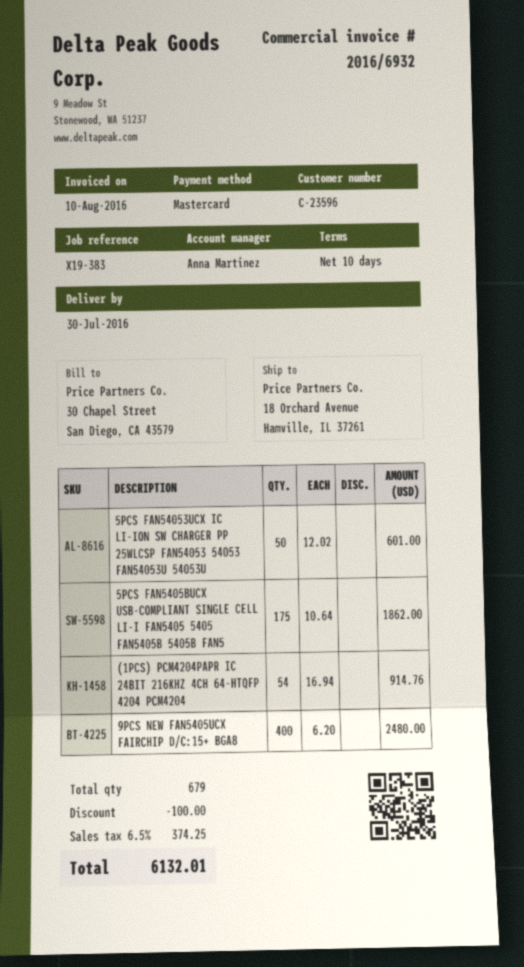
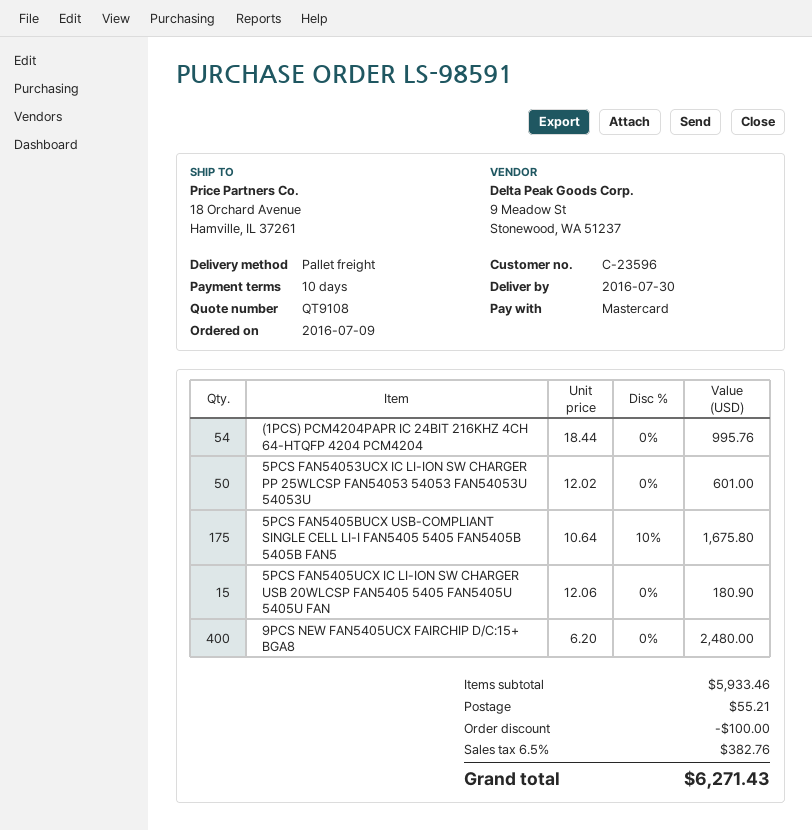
5PCS FAN5405BUCX USB-COMPLIANT SINGLE CELL LI-I FAN5405 5405 FAN5405B 5405B FAN5: 175 x 10.64 = 1862.00 -> 175 x 10.64 - 10% = 1675.80
(1PCS) PCM4204PAPR IC 24BIT 216KHZ 4CH 64-HTQFP 4204 PCM4204: 54 x 16.94 = 914.76 -> 54 x 18.44 = 995.76
5PCS FAN5405UCX IC LI-ION SW CHARGER USB 20WLCSP FAN5405 5405 FAN5405U 5405U FAN: none -> 15 x 12.06 = 180.90
shipping: none -> 55.21
tax: 6.5% = 374.25 -> 6.5% = 382.76
total: 6132.01 -> 6271.43

